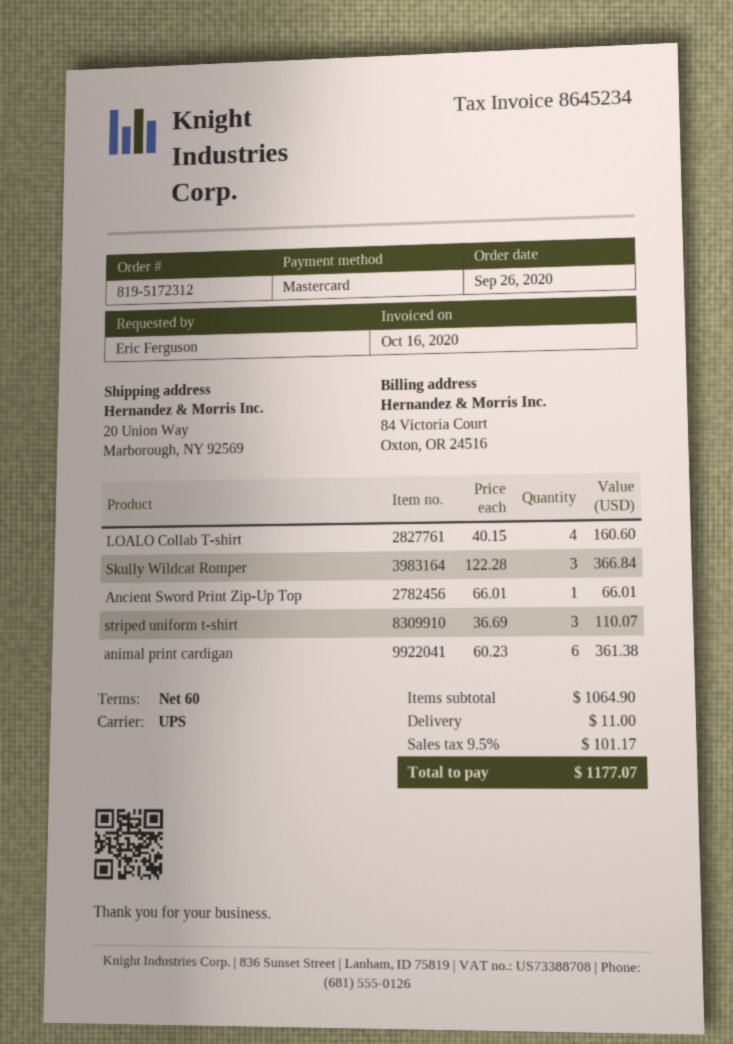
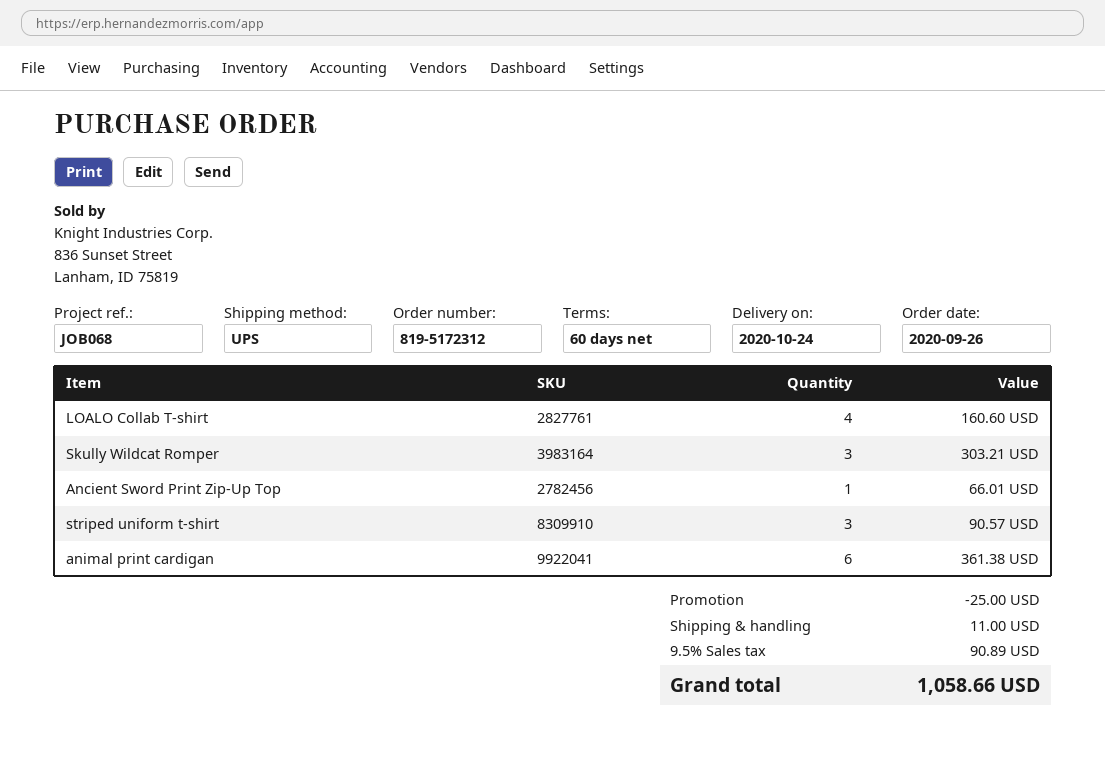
Skully Wildcat Romper: 3 for 366.84 -> 3 for 303.21
striped uniform t-shirt: 3 for 110.07 -> 3 for 90.57
discount: none -> 25.00
tax: 9.5% = 101.17 -> 9.5% = 90.89
total: 1177.07 -> 1058.66

